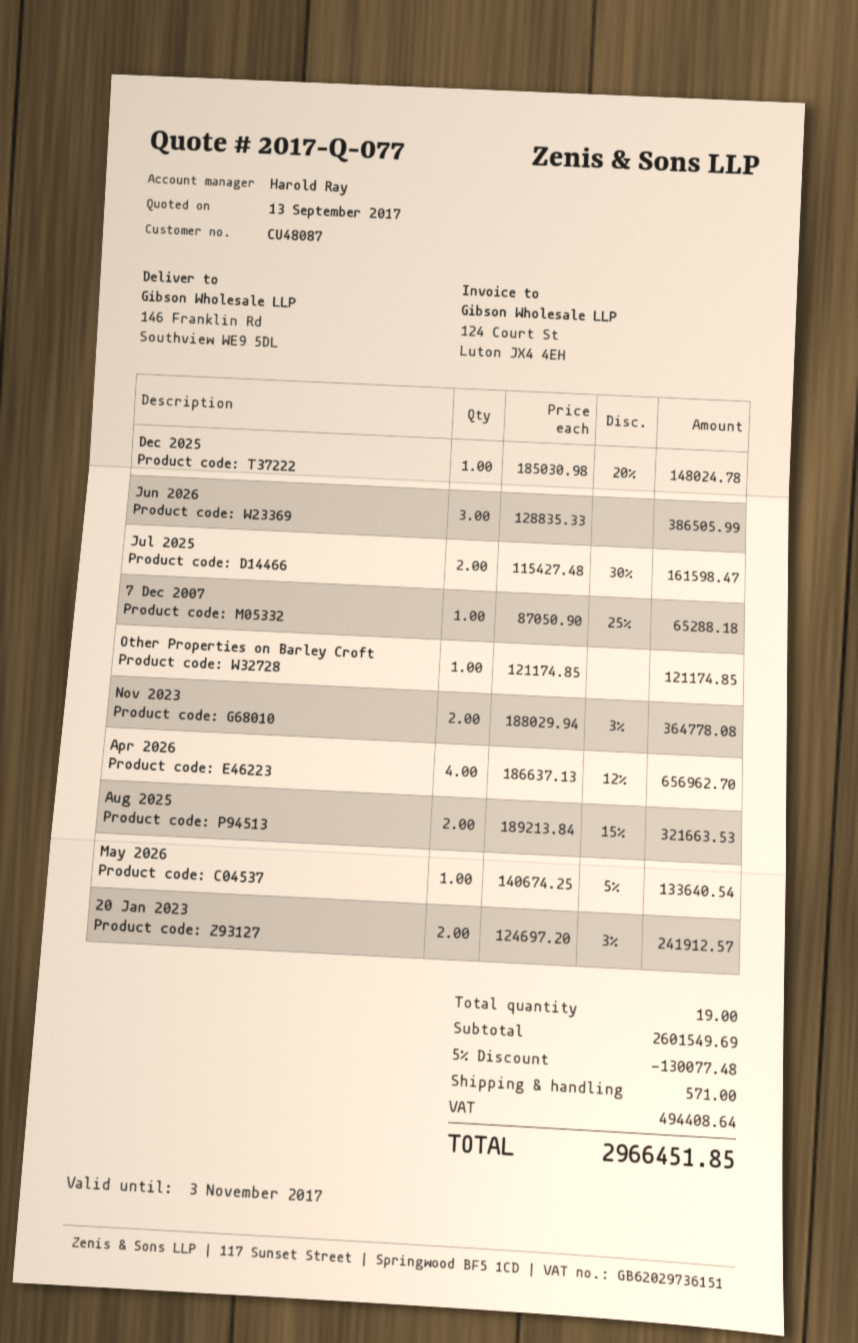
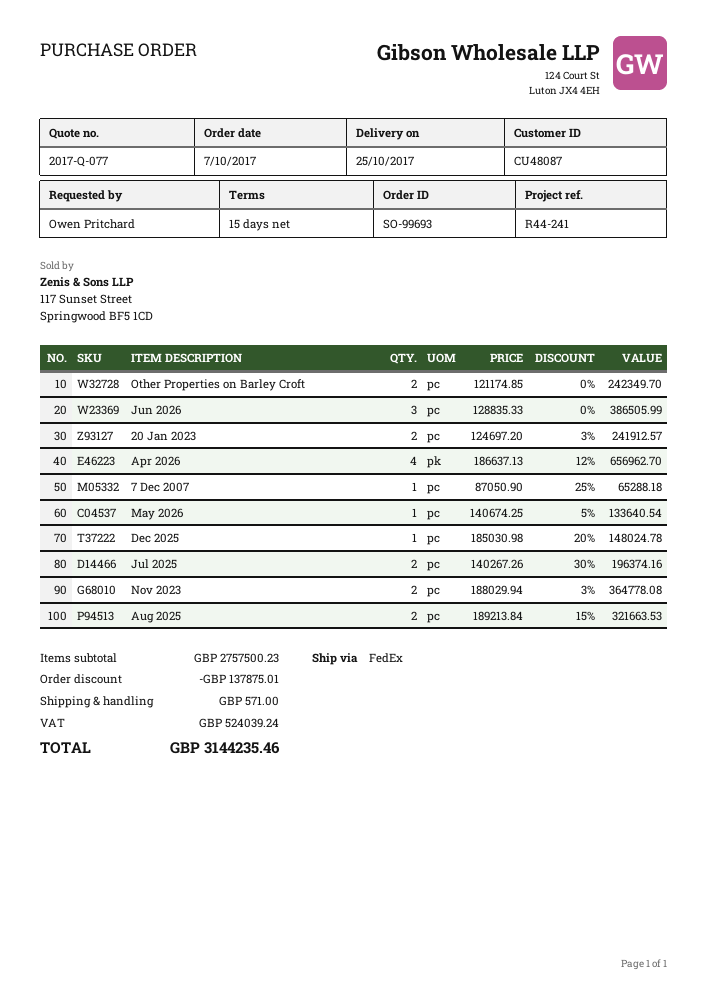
Jul 2025: 2 x 115427.48 - 30% = 161598.47 -> 2 x 140267.26 - 30% = 196374.16
Other Properties on Barley Croft: 1 x 121174.85 = 121174.85 -> 2 x 121174.85 = 242349.70
subtotal: 2601549.69 -> 2757500.23
discount: 130077.48 -> 137875.01
tax: 494408.64 -> 524039.24
total: 2966451.85 -> 3144235.46

